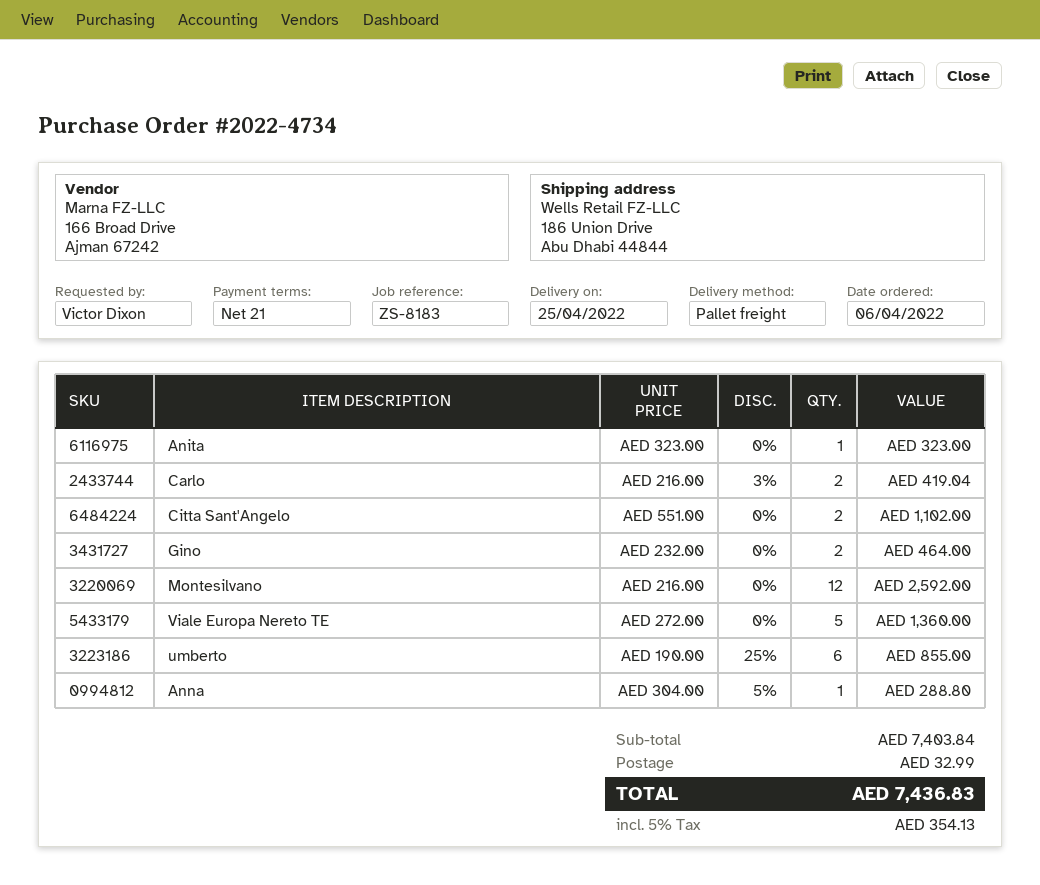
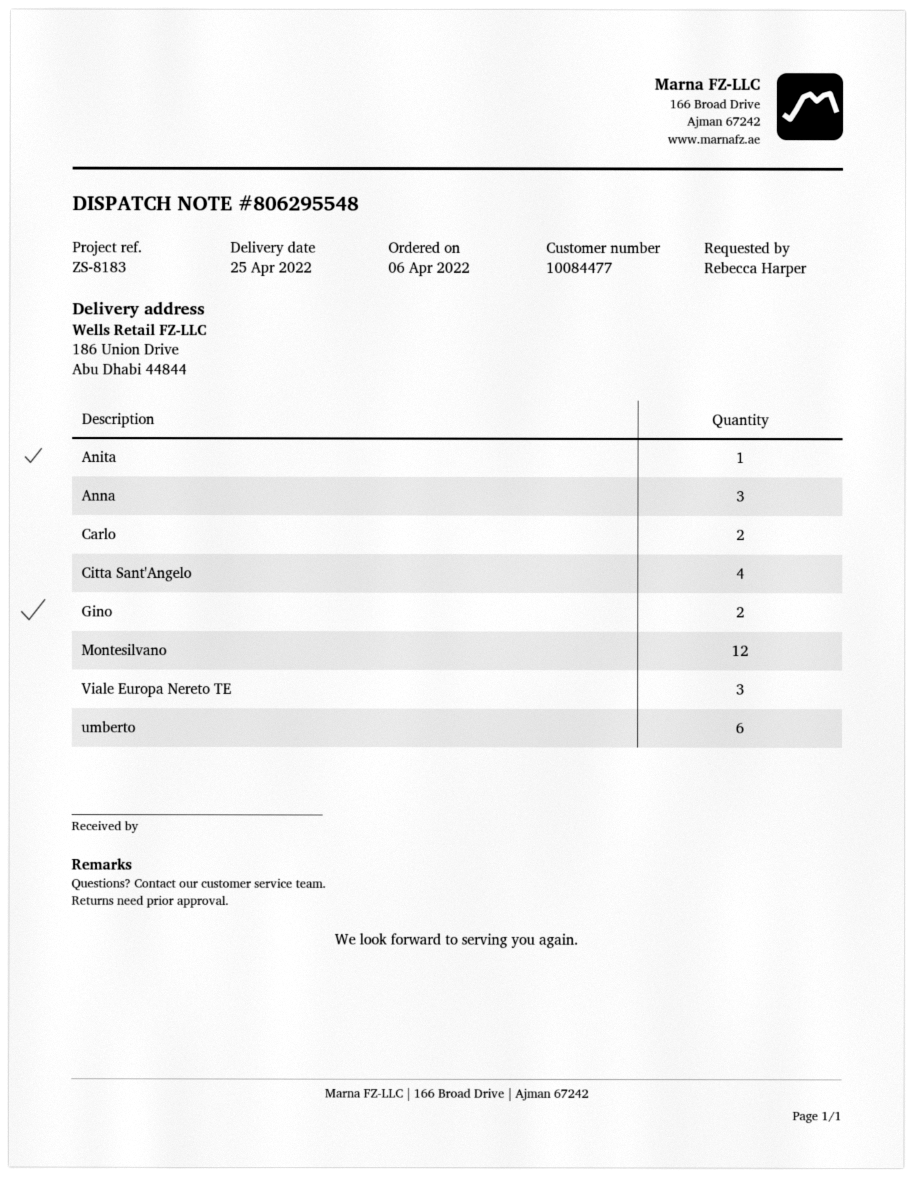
ordered by: Victor Dixon -> Rebecca Harper
Citta Sant'Angelo: 2 -> 4
Viale Europa Nereto TE: 5 -> 3
Anna: 1 -> 3

